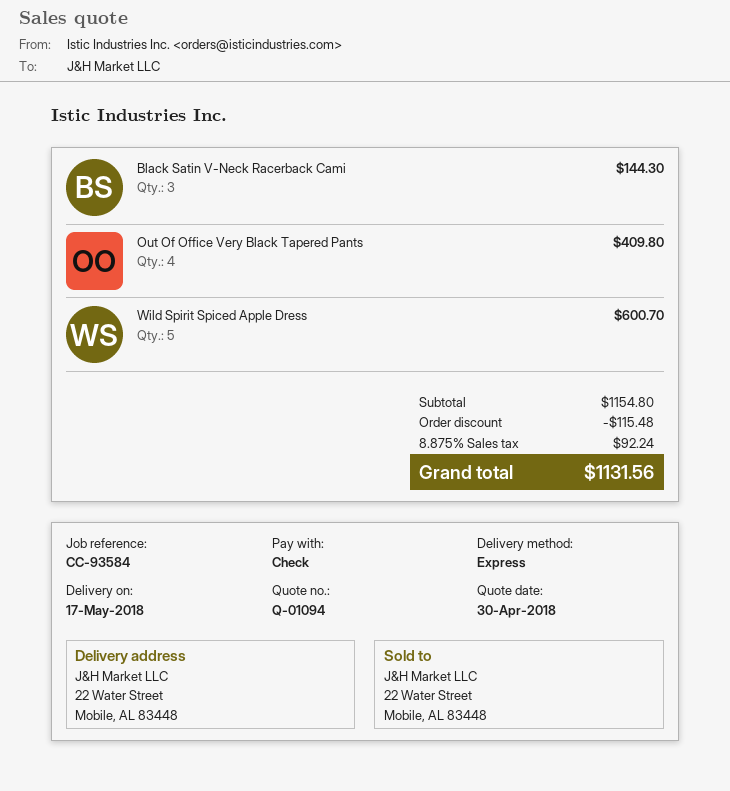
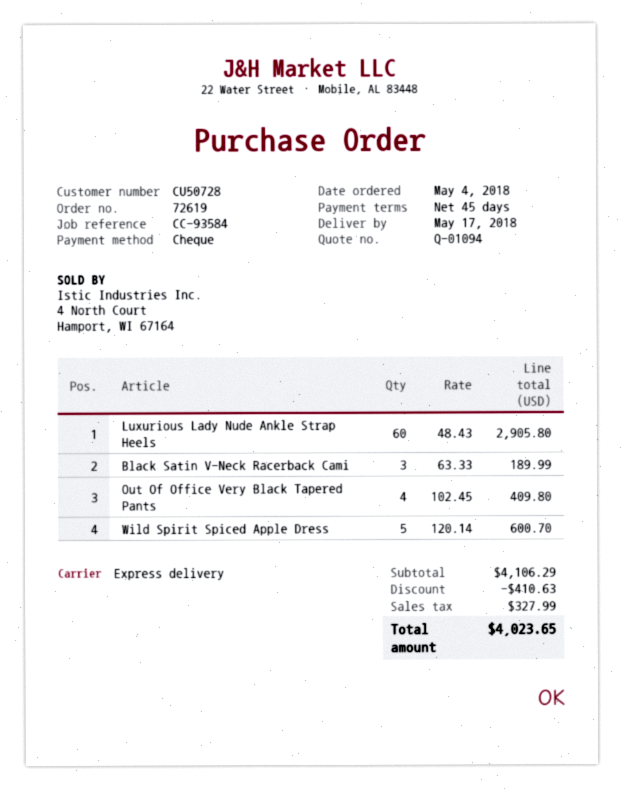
Black Satin V-Neck Racerback Cami: 3 for 144.30 -> 3 for 189.99
Luxurious Lady Nude Ankle Strap Heels: none -> 60 for 2905.80
subtotal: 1154.80 -> 4106.29
discount: 115.48 -> 410.63
tax: 92.24 -> 327.99
total: 1131.56 -> 4023.65

